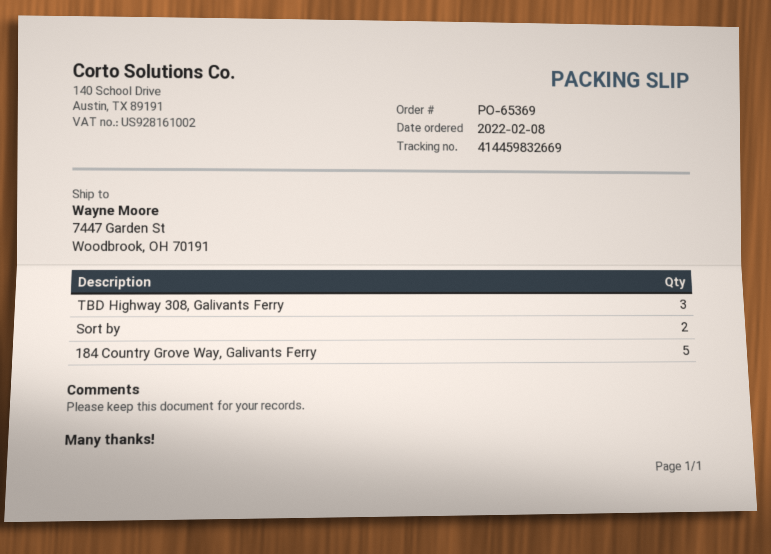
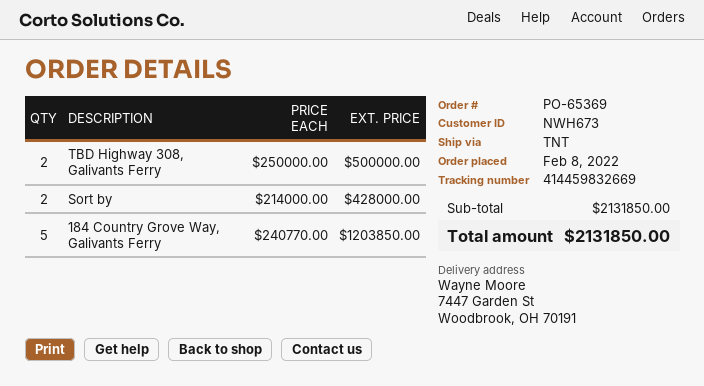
TBD Highway 308, Galivants Ferry: 3 -> 2

